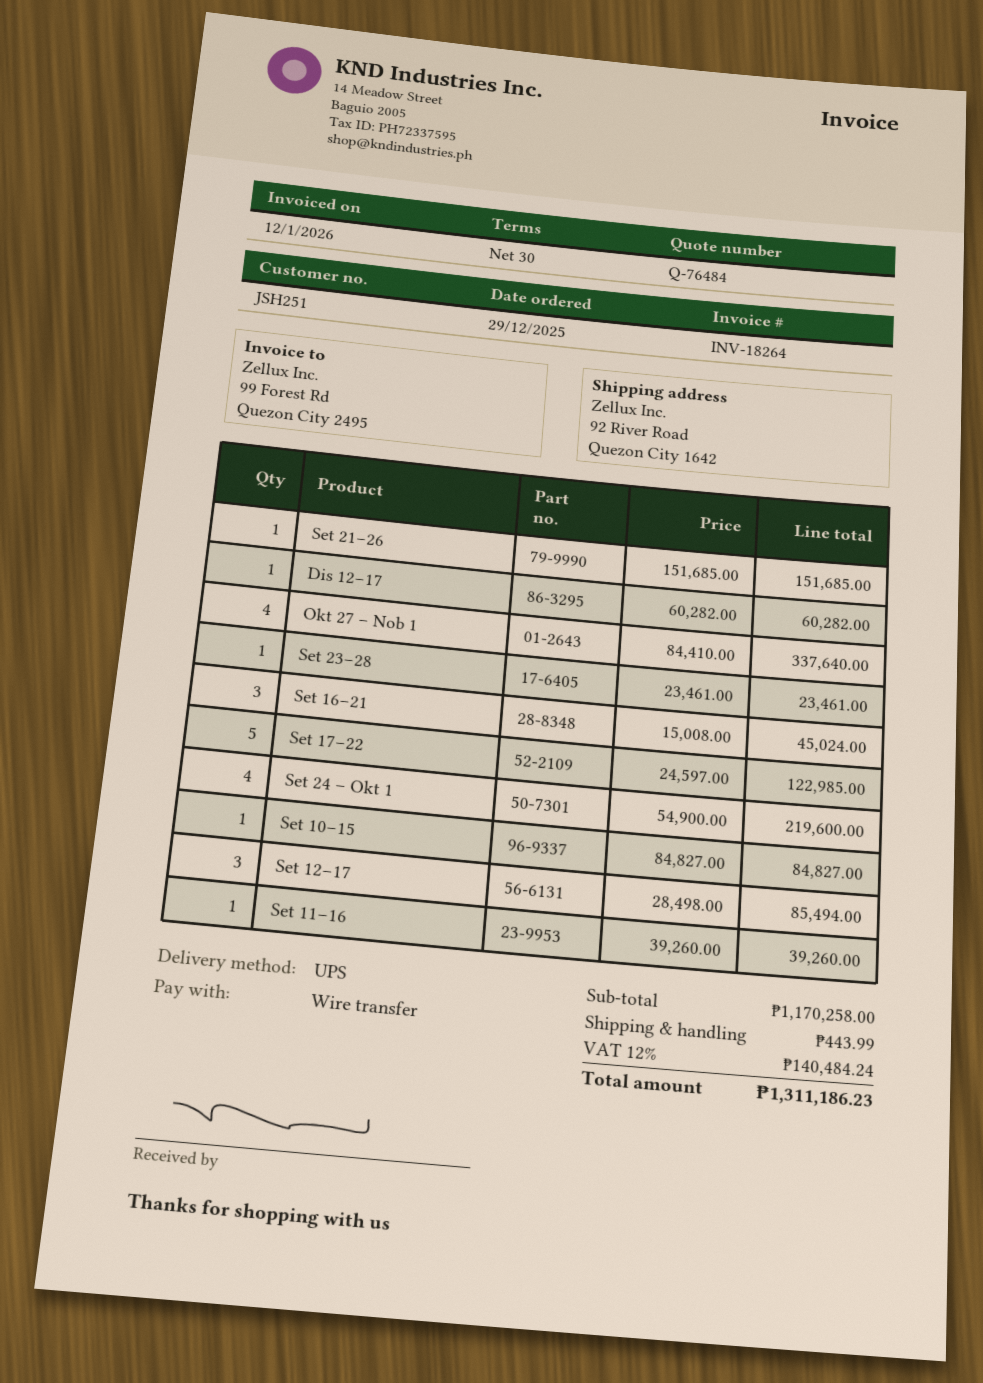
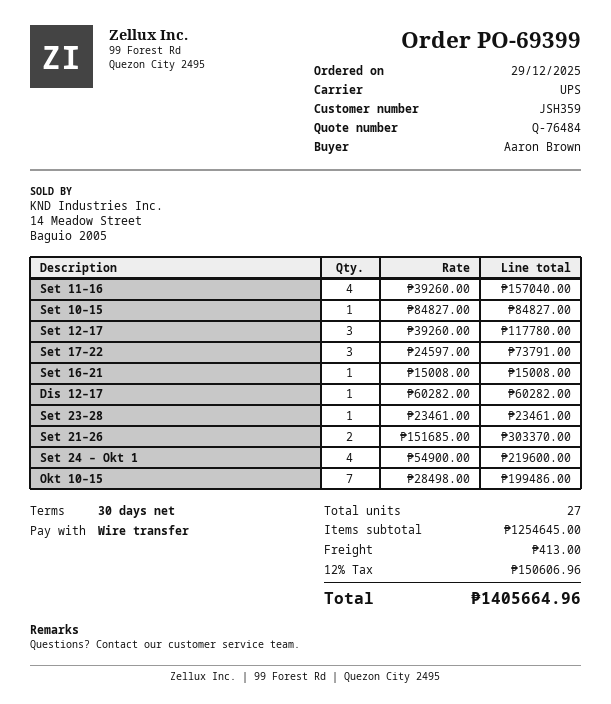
customer number: JSH251 -> JSH359
Set 21–26: 1 x 151685.00 = 151685.00 -> 2 x 151685.00 = 303370.00
Okt 27 – Nob 1: 4 x 84410.00 = 337640.00 -> none
Set 16–21: 3 x 15008.00 = 45024.00 -> 1 x 15008.00 = 15008.00
Set 17–22: 5 x 24597.00 = 122985.00 -> 3 x 24597.00 = 73791.00
Set 12–17: 3 x 28498.00 = 85494.00 -> 3 x 39260.00 = 117780.00
Set 11–16: 1 x 39260.00 = 39260.00 -> 4 x 39260.00 = 157040.00
Okt 10–15: none -> 7 x 28498.00 = 199486.00
subtotal: 1170258.00 -> 1254645.00
shipping: 443.99 -> 413.00
tax: 12% = 140484.24 -> 12% = 150606.96
total: 1311186.23 -> 1405664.96

